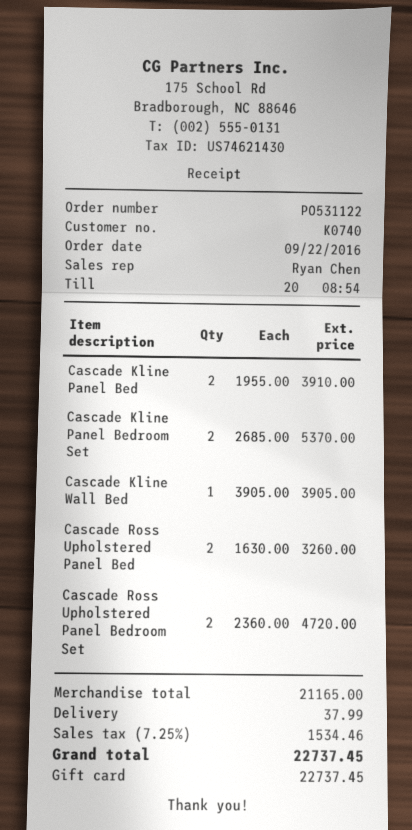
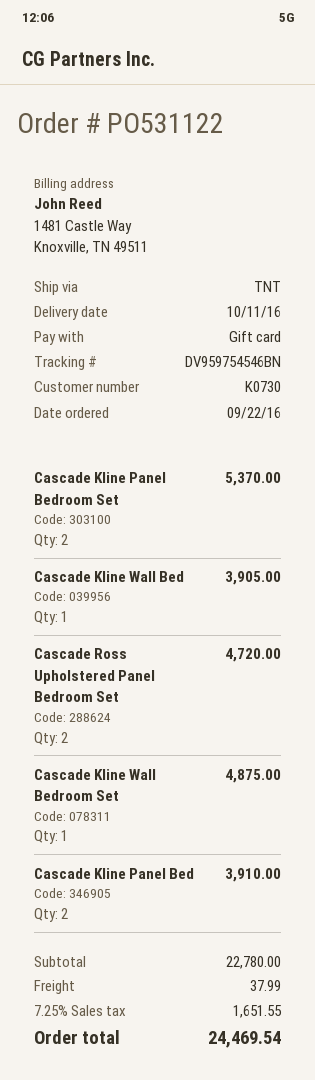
customer number: K0740 -> K0730
Cascade Ross Upholstered Panel Bed: 2 for 3260.00 -> none
Cascade Kline Wall Bedroom Set: none -> 1 for 4875.00
subtotal: 21165.00 -> 22780.00
tax: 7.25% = 1534.46 -> 7.25% = 1651.55
total: 22737.45 -> 24469.54

